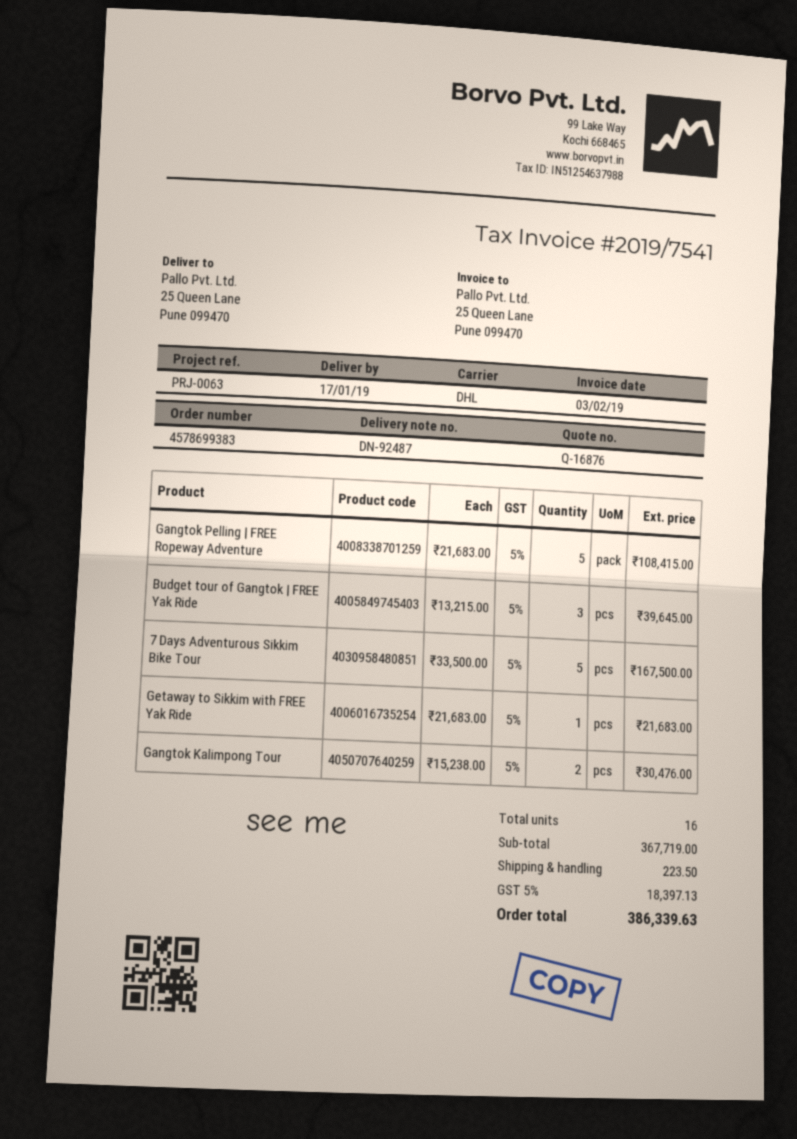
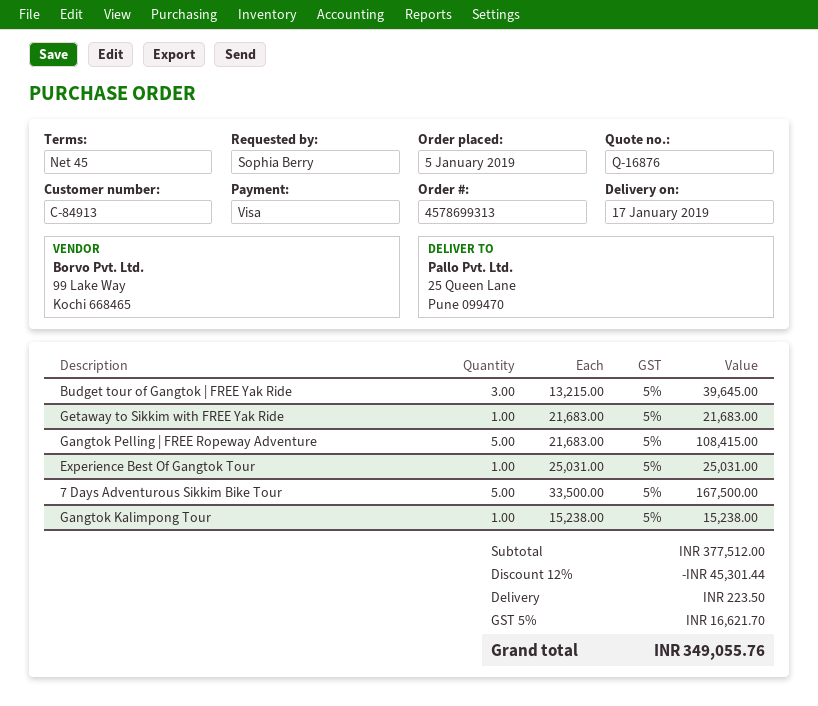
order number: 4578699383 -> 4578699313
Gangtok Kalimpong Tour: 2 x 15238.00 = 30476.00 -> 1 x 15238.00 = 15238.00
Experience Best Of Gangtok Tour: none -> 1 x 25031.00 = 25031.00
subtotal: 367719.00 -> 377512.00
discount: none -> 12% = 45301.44
tax: 5% = 18397.13 -> 5% = 16621.70
total: 386339.63 -> 349055.76

